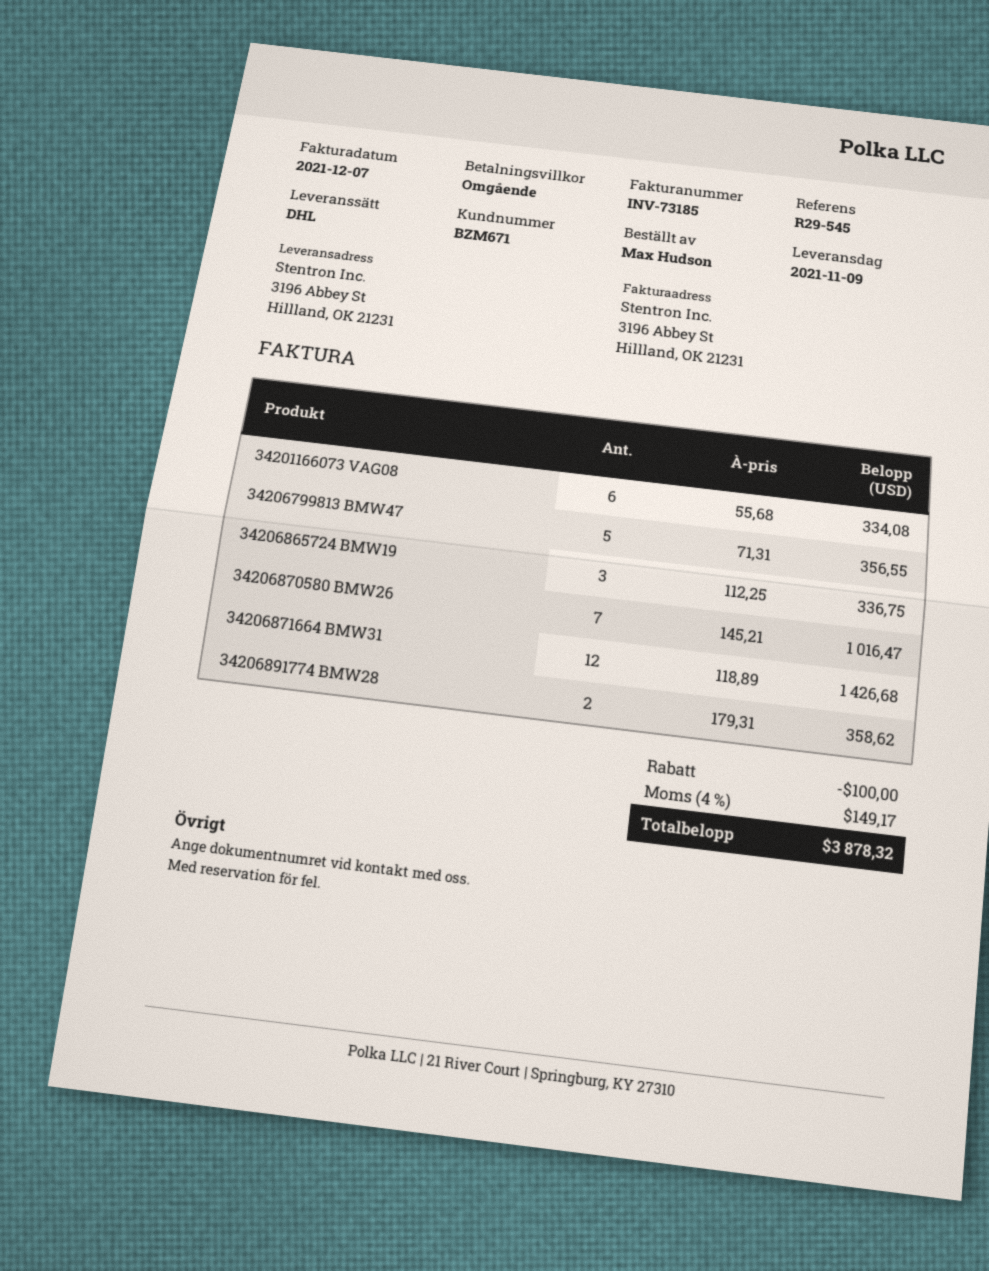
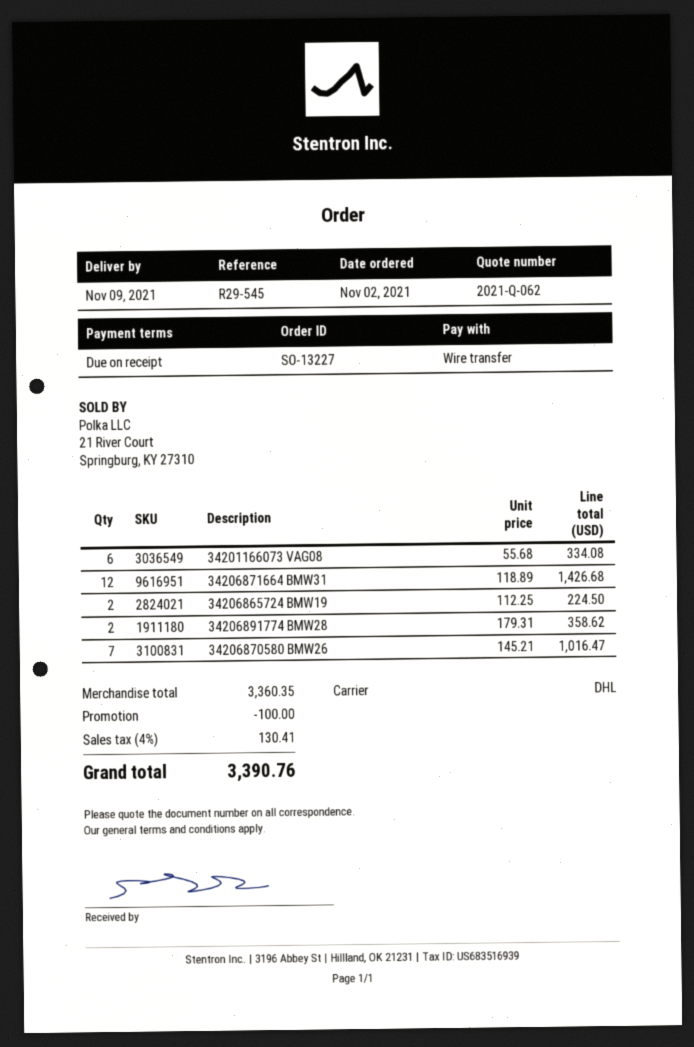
34206799813 BMW47: 5 x 71.31 = 356.55 -> none
34206865724 BMW19: 3 x 112.25 = 336.75 -> 2 x 112.25 = 224.50
tax: 4% = 149.17 -> 4% = 130.41
total: 3878.32 -> 3390.76

